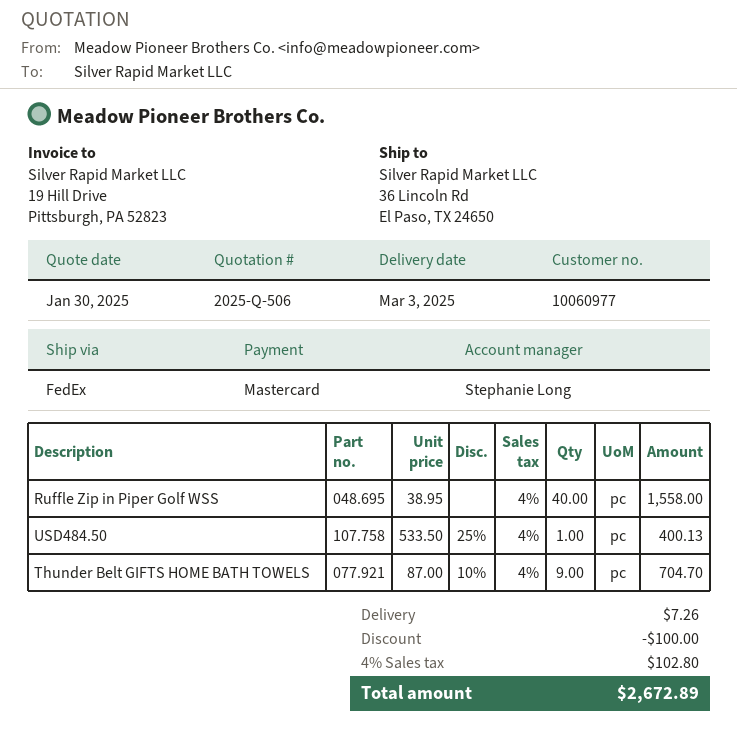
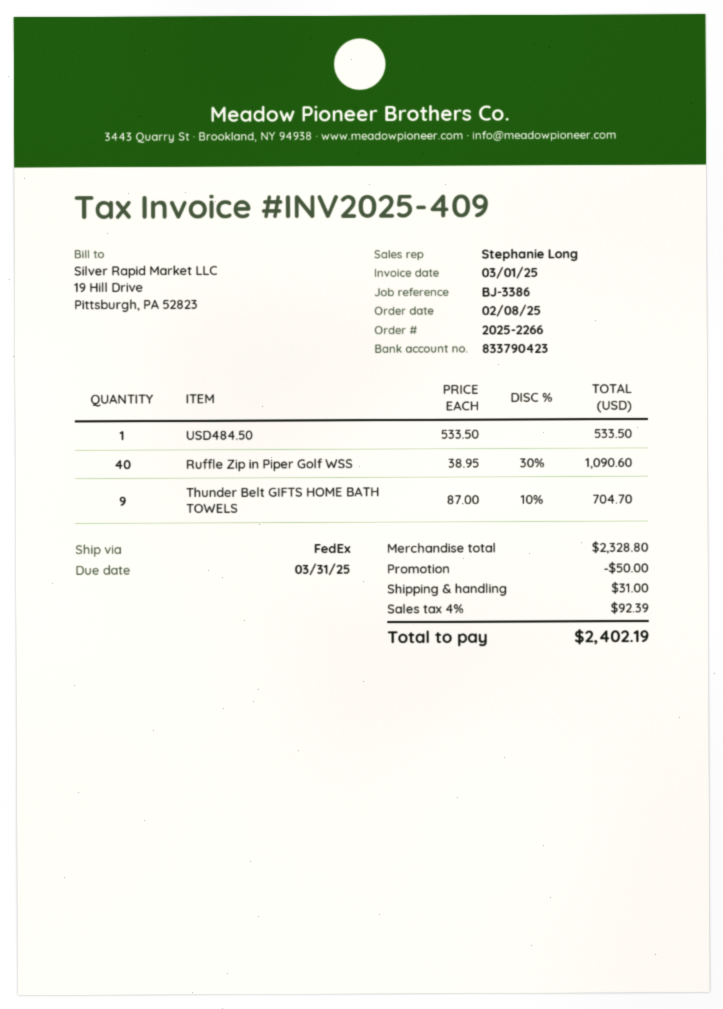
Ruffle Zip in Piper Golf WSS: 40 x 38.95 = 1558.00 -> 40 x 38.95 - 30% = 1090.60
USD484.50: 1 x 533.50 - 25% = 400.13 -> 1 x 533.50 = 533.50
discount: 100.00 -> 50.00
shipping: 7.26 -> 31.00
tax: 4% = 102.80 -> 4% = 92.39
total: 2672.89 -> 2402.19

